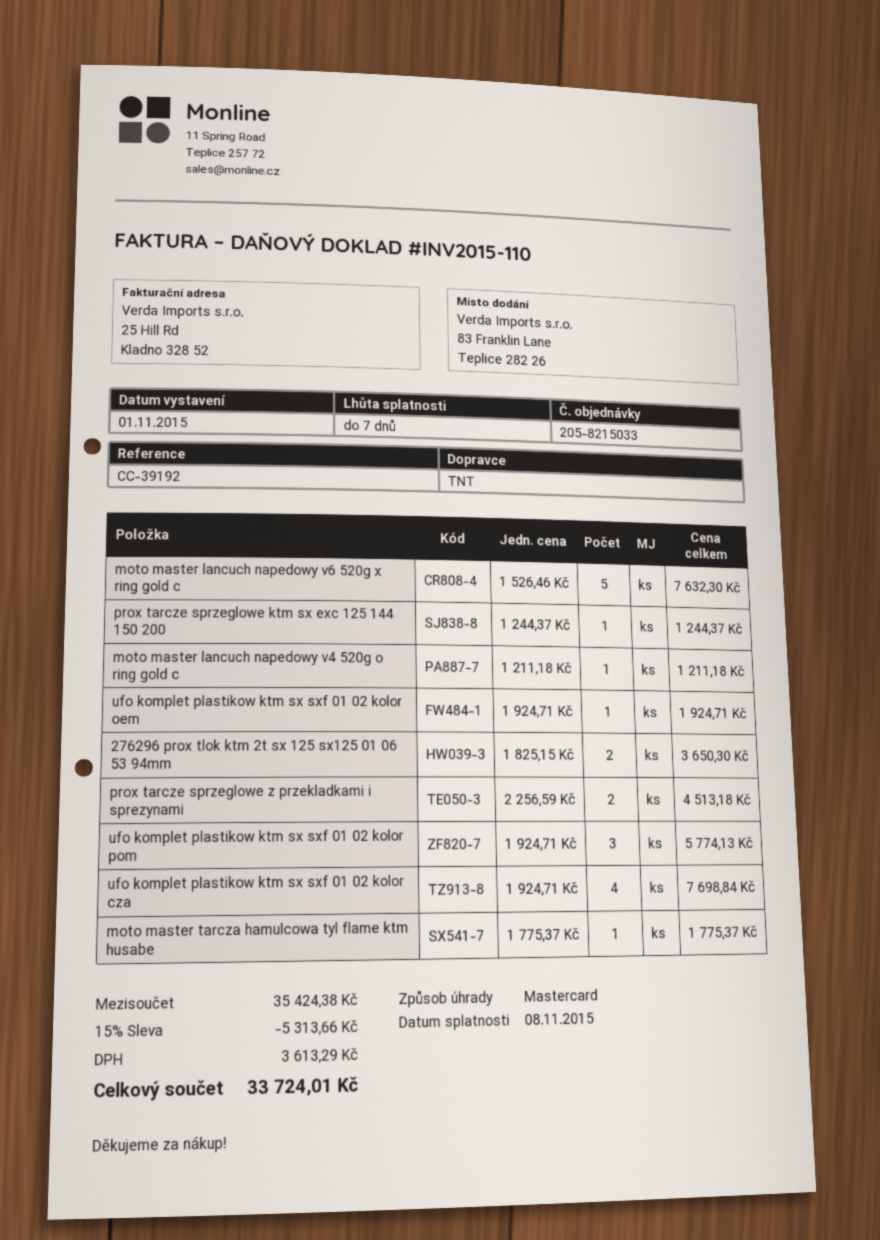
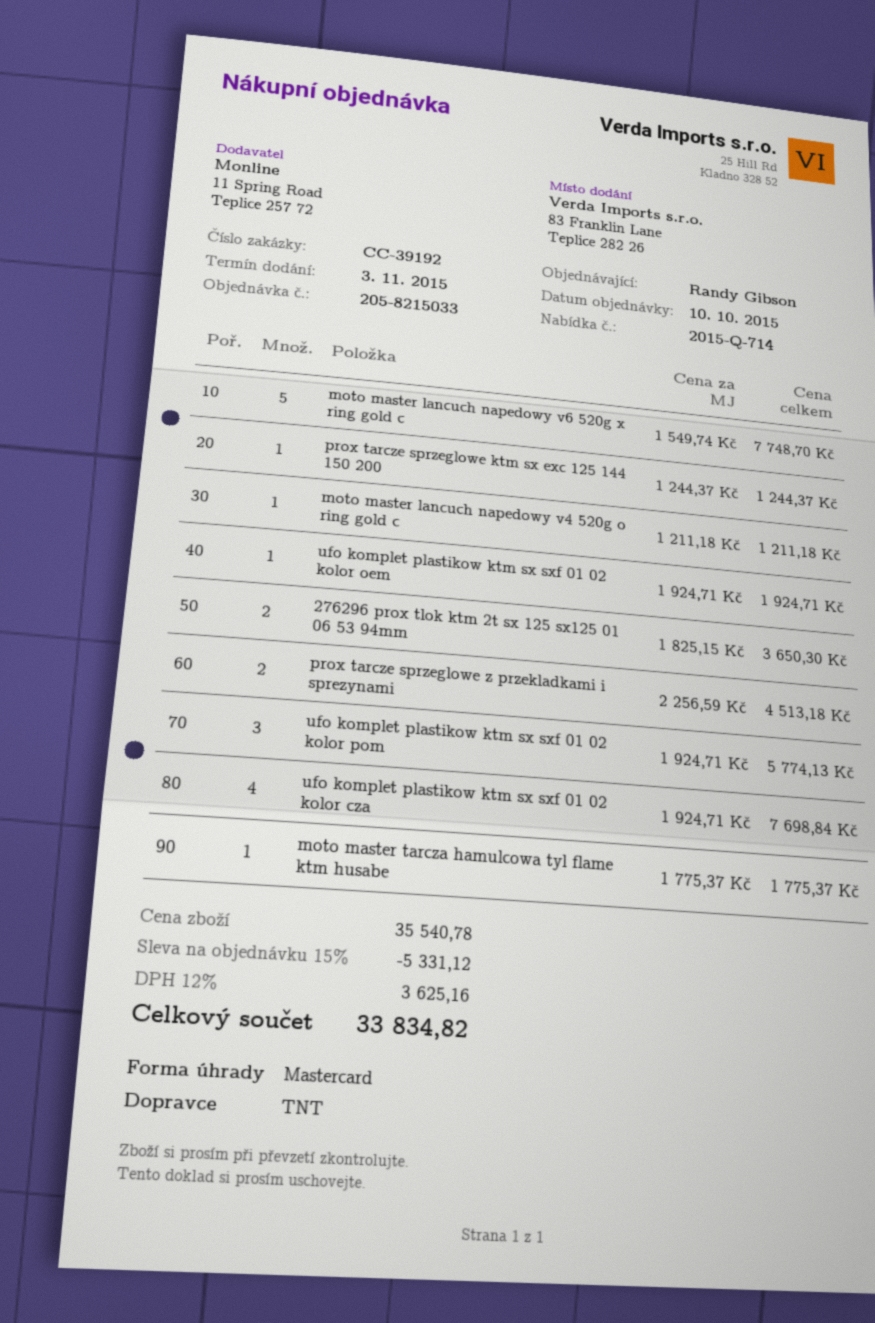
moto master lancuch napedowy v6 520g x ring gold c: 5 x 1526.46 = 7632.30 -> 5 x 1549.74 = 7748.70
subtotal: 35424.38 -> 35540.78
discount: 15% = 5313.66 -> 15% = 5331.12
tax: 3613.29 -> 3625.16
total: 33724.01 -> 33834.82

